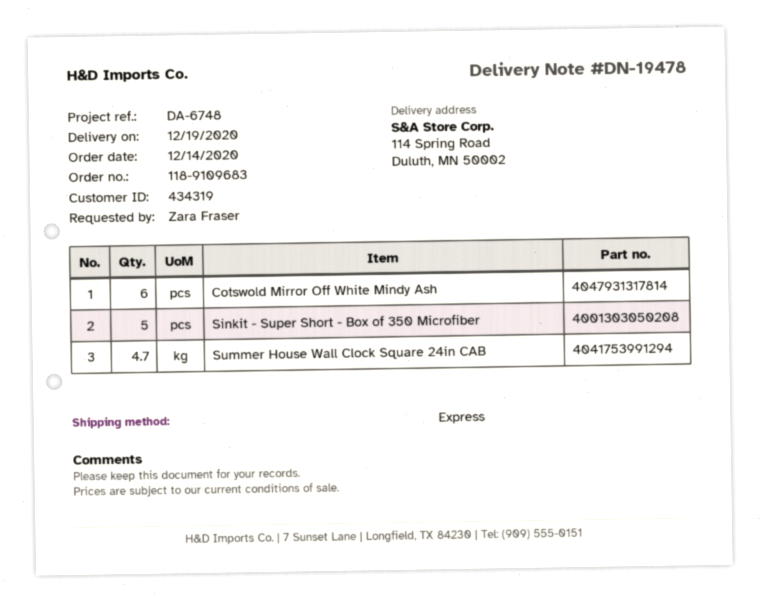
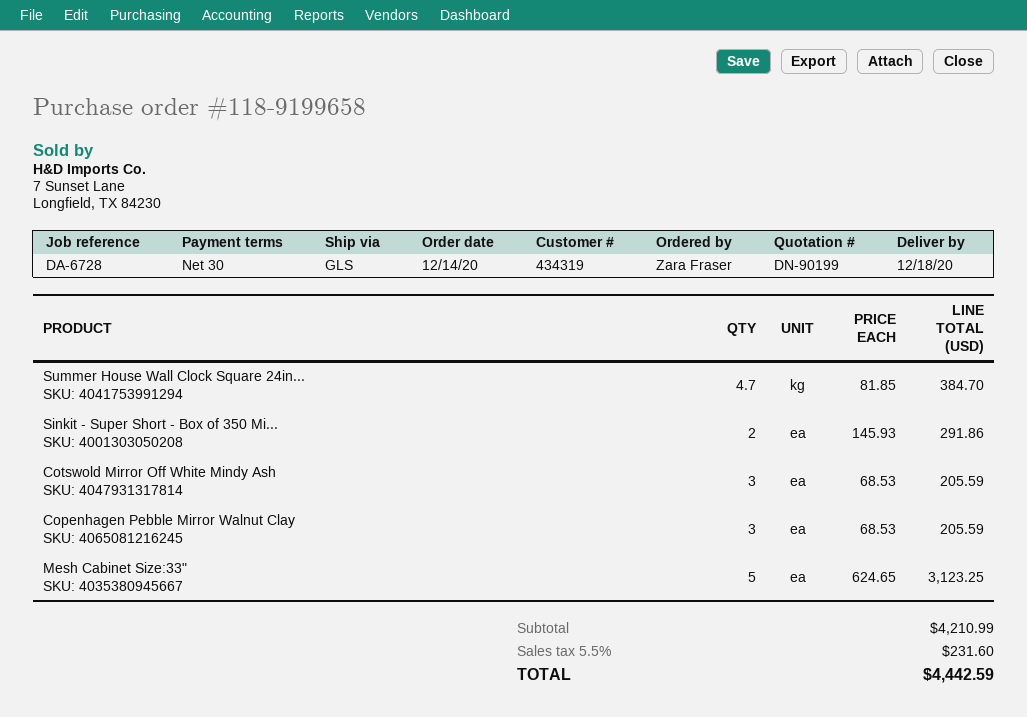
order number: 118-9109683 -> 118-9199658
delivery date: 2020-12-19 -> 2020-12-18
reference: DA-6748 -> DA-6728
shipping method: express -> GLS
Cotswold Mirror Off White Mindy Ash: 6 -> 3
Sinkit - Super Short - Box of 350 Microfiber: 5 -> 2
Copenhagen Pebble Mirror Walnut Clay: none -> 3
Mesh Cabinet Size:33": none -> 5

